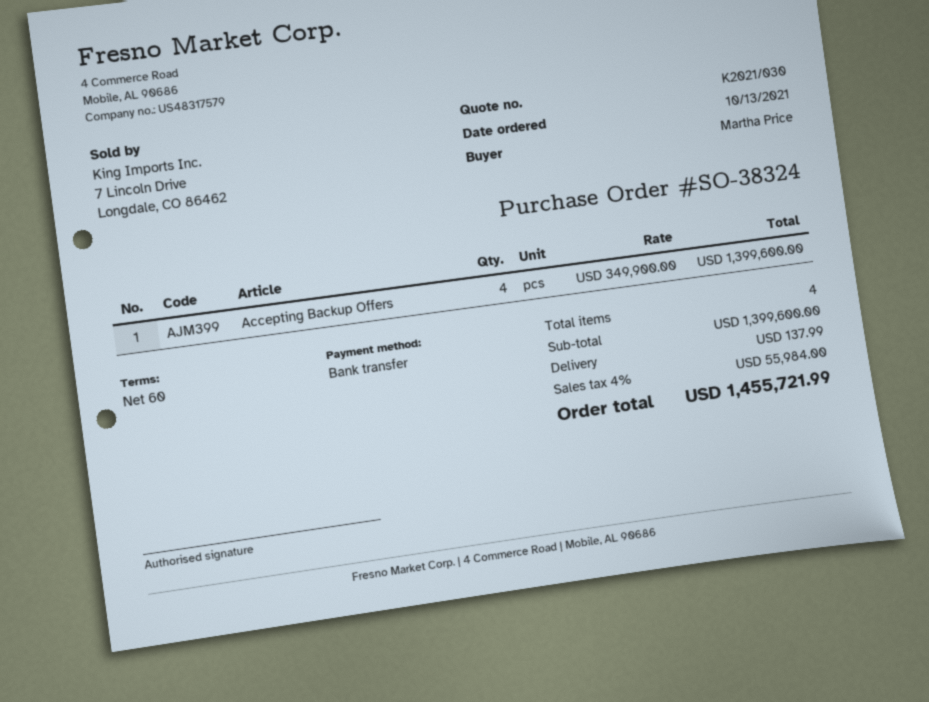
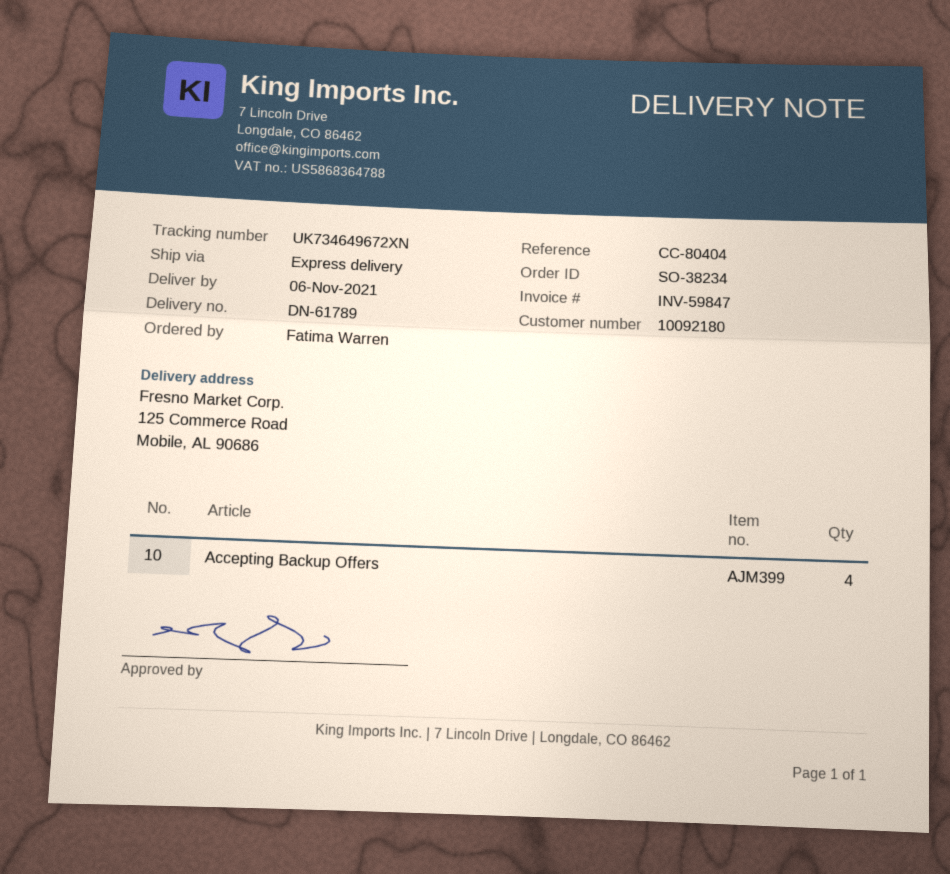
order number: SO-38324 -> SO-38234
ordered by: Martha Price -> Fatima Warren

